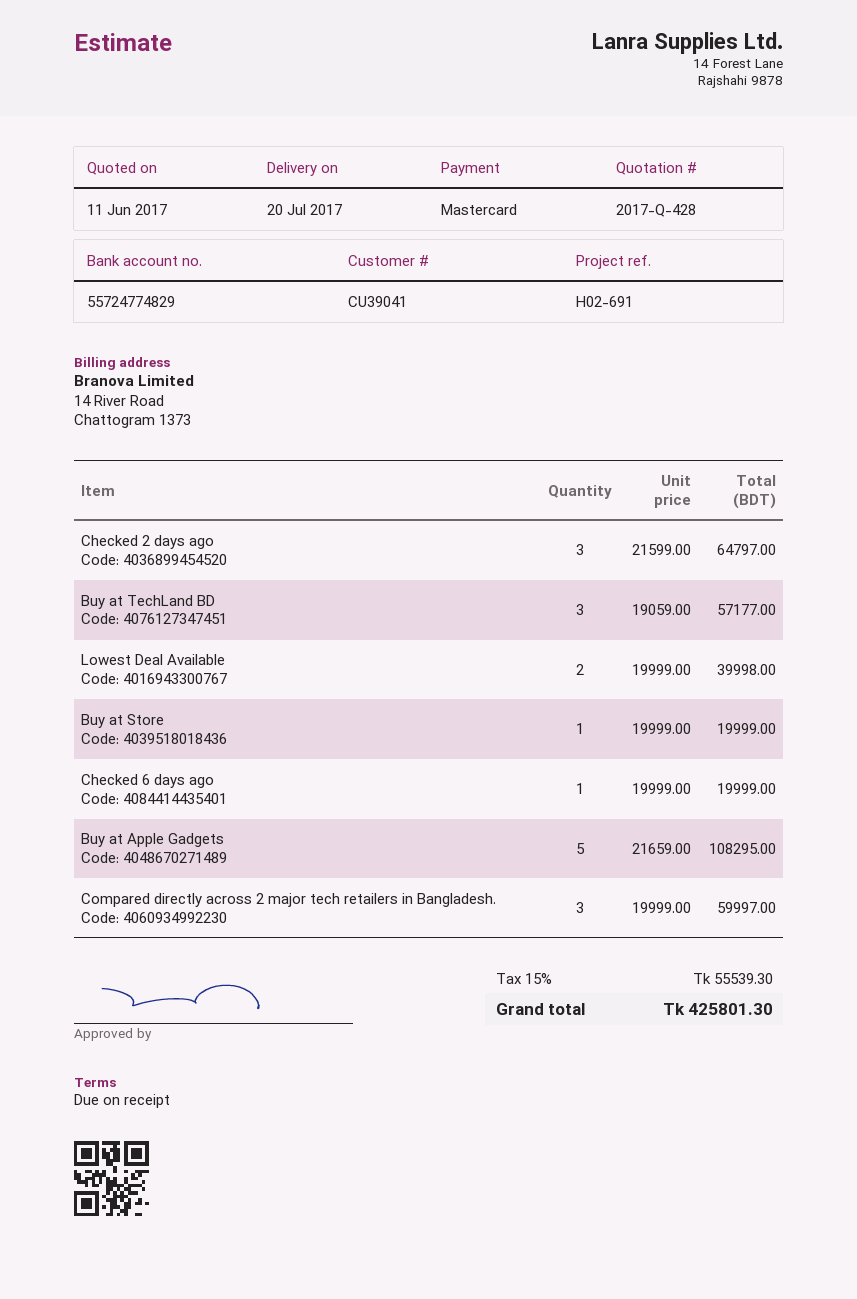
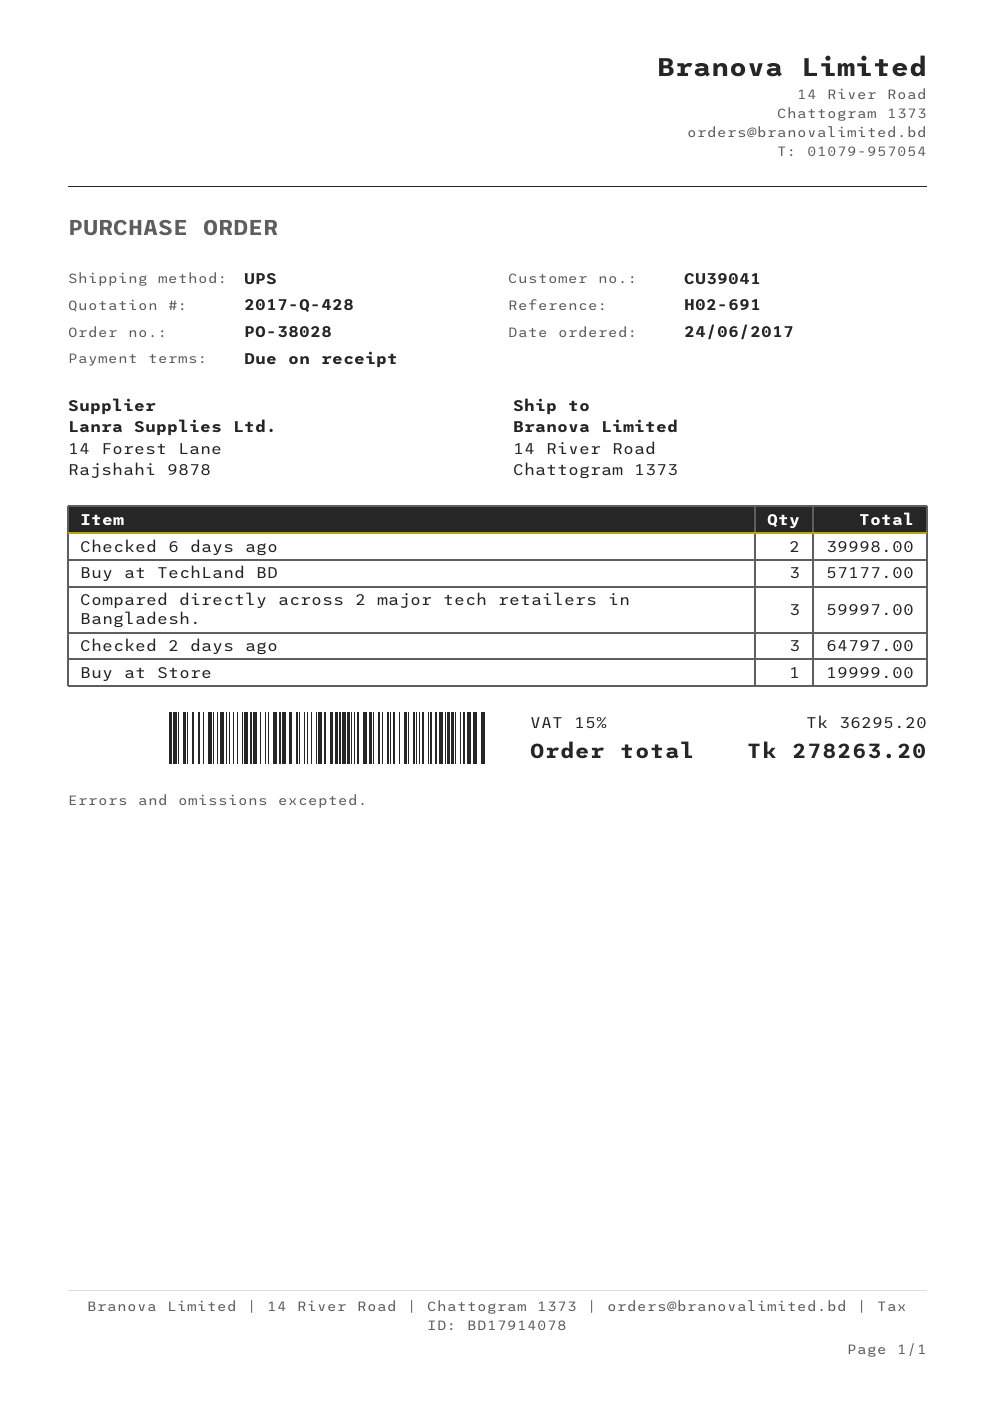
Lowest Deal Available: 2 for 39998.00 -> none
Checked 6 days ago: 1 for 19999.00 -> 2 for 39998.00
Buy at Apple Gadgets: 5 for 108295.00 -> none
tax: 15% = 55539.30 -> 15% = 36295.20
total: 425801.30 -> 278263.20

